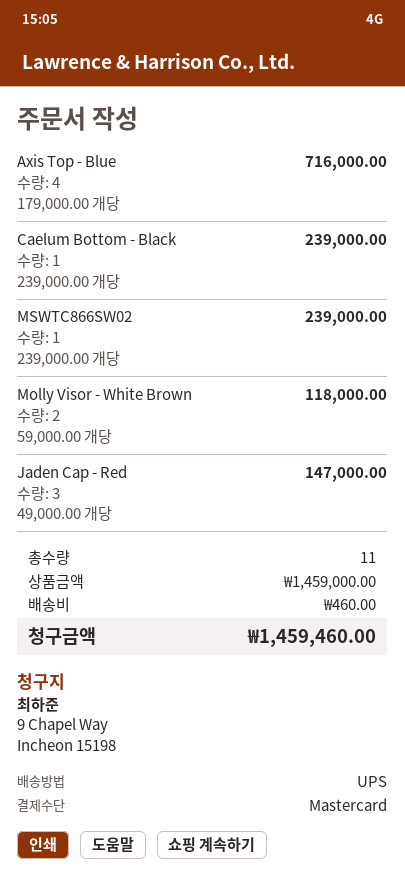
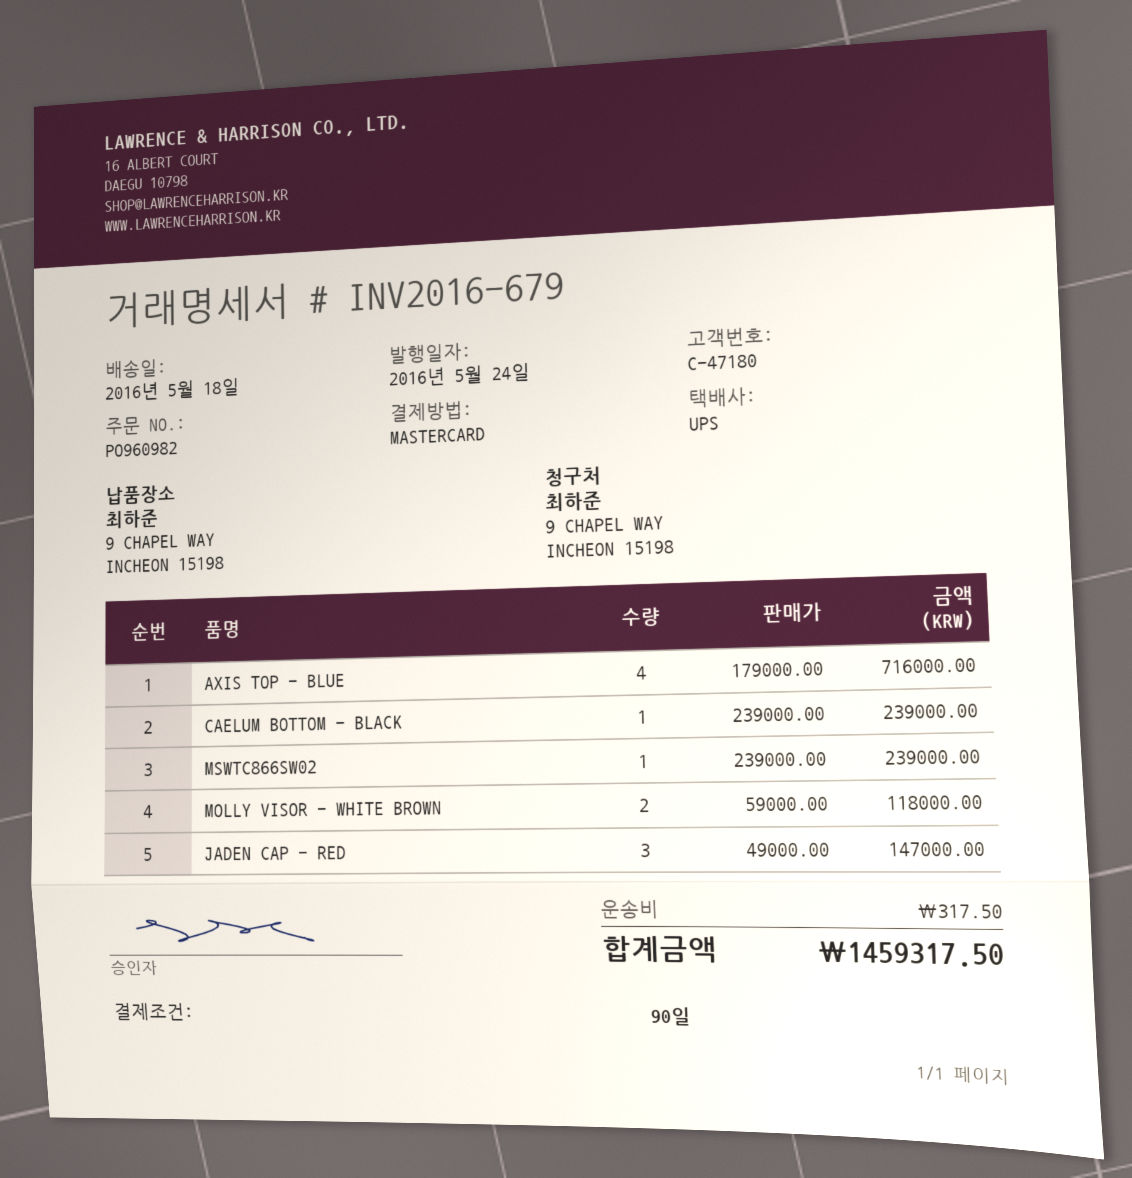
shipping: 460.00 -> 317.50
total: 1459460.00 -> 1459317.50

